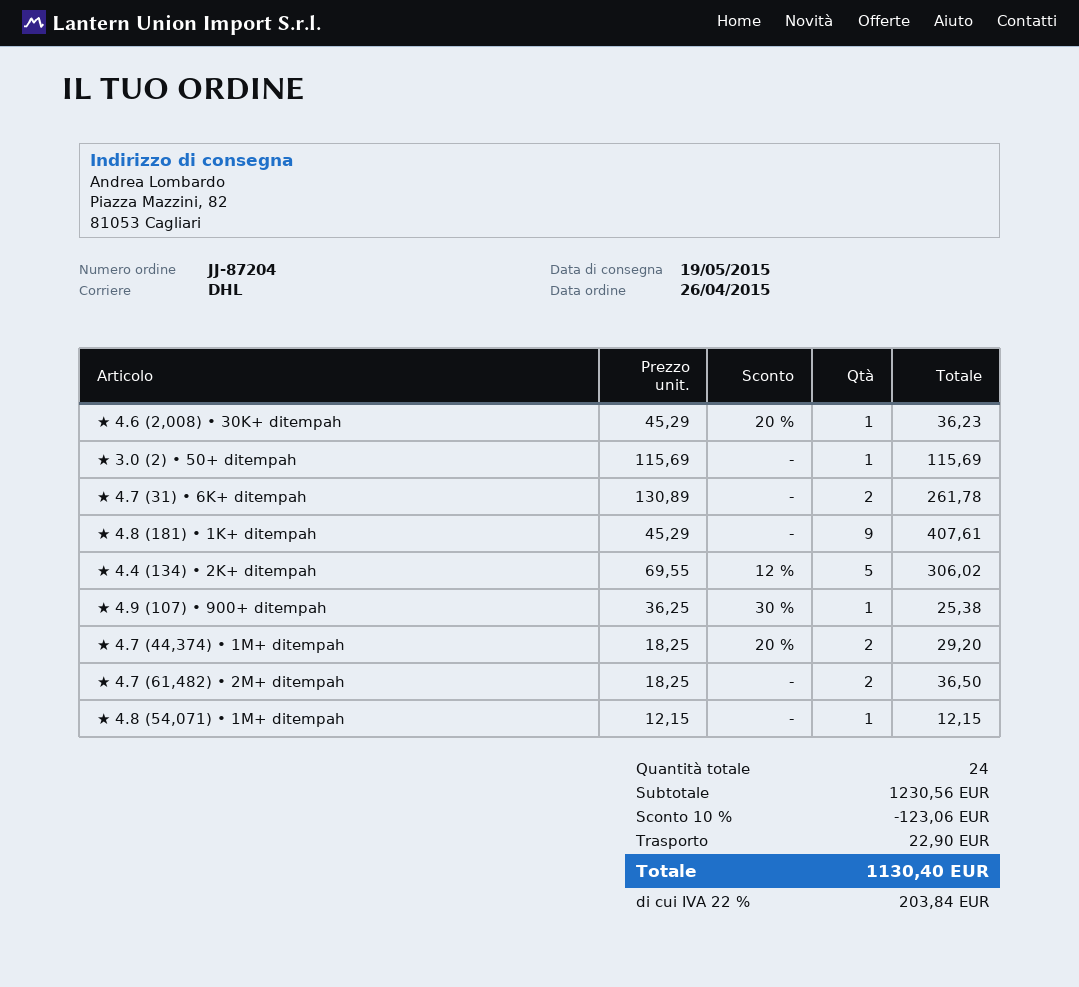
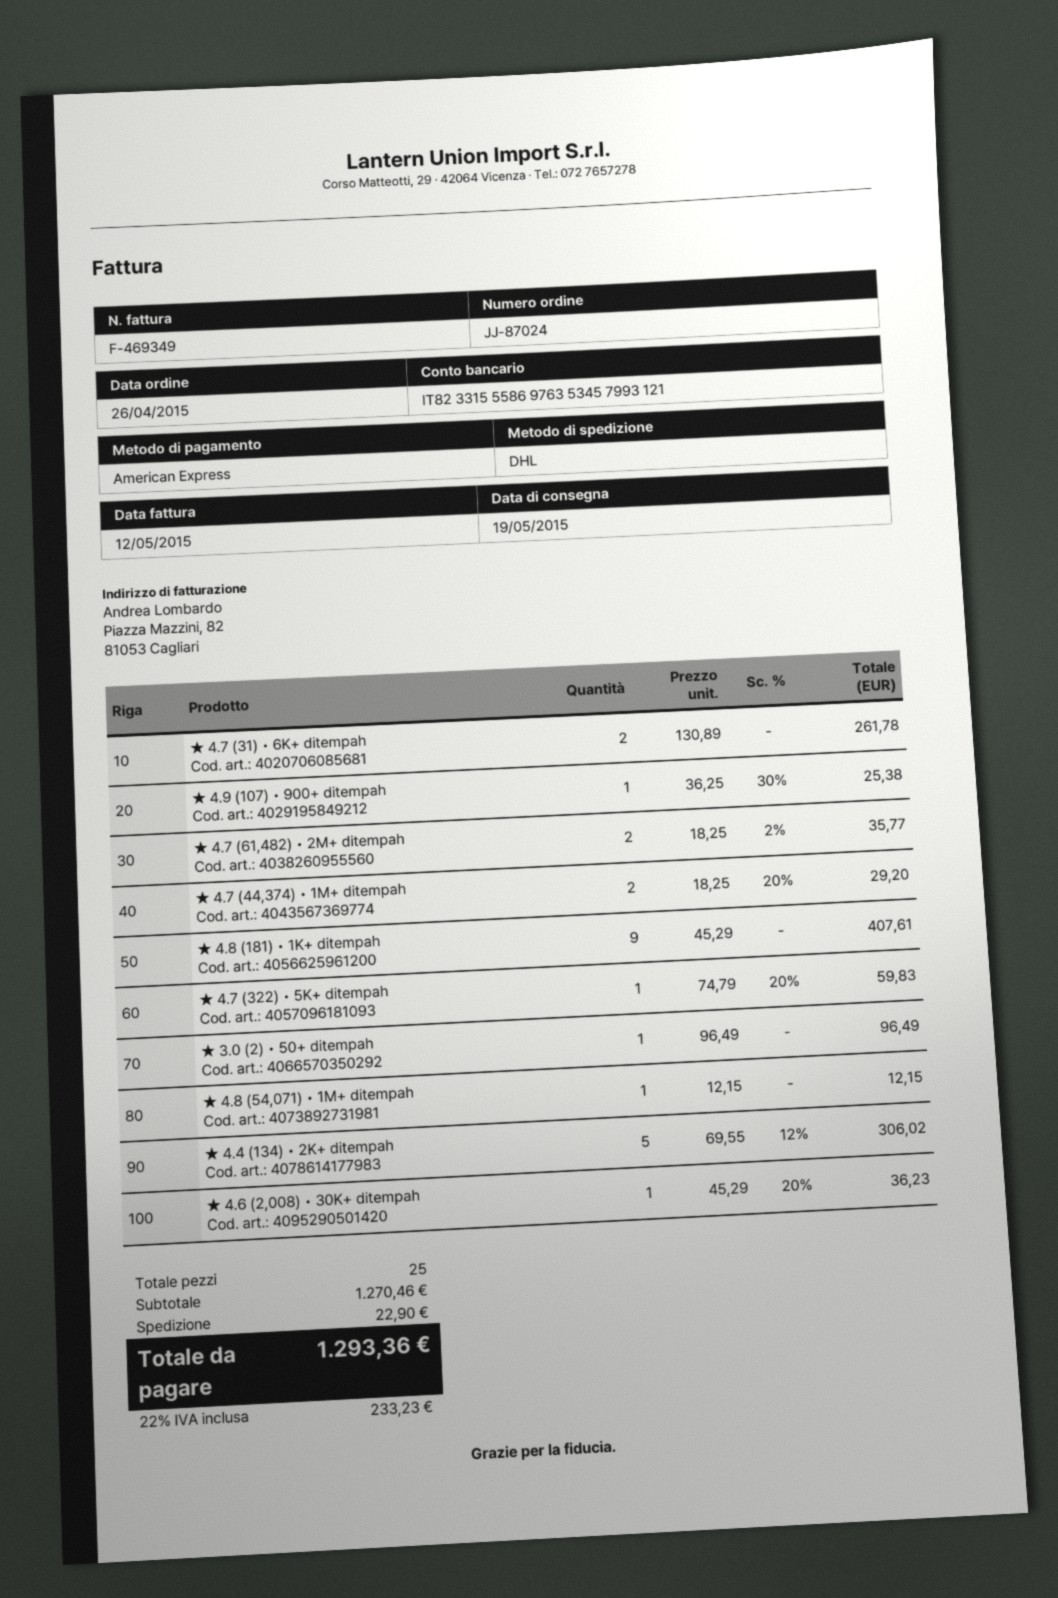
order number: JJ-87204 -> JJ-87024
★ 3.0 (2) • 50+ ditempah: 1 x 115.69 = 115.69 -> 1 x 96.49 = 96.49
★ 4.7 (61,482) • 2M+ ditempah: 2 x 18.25 = 36.50 -> 2 x 18.25 - 2% = 35.77
★ 4.7 (322) • 5K+ ditempah: none -> 1 x 74.79 - 20% = 59.83
total quantity: 24 -> 25
subtotal: 1230.56 -> 1270.46
discount: 10% = 123.06 -> none
tax: 22% = 203.84 -> 22% = 233.23
total: 1130.40 -> 1293.36

